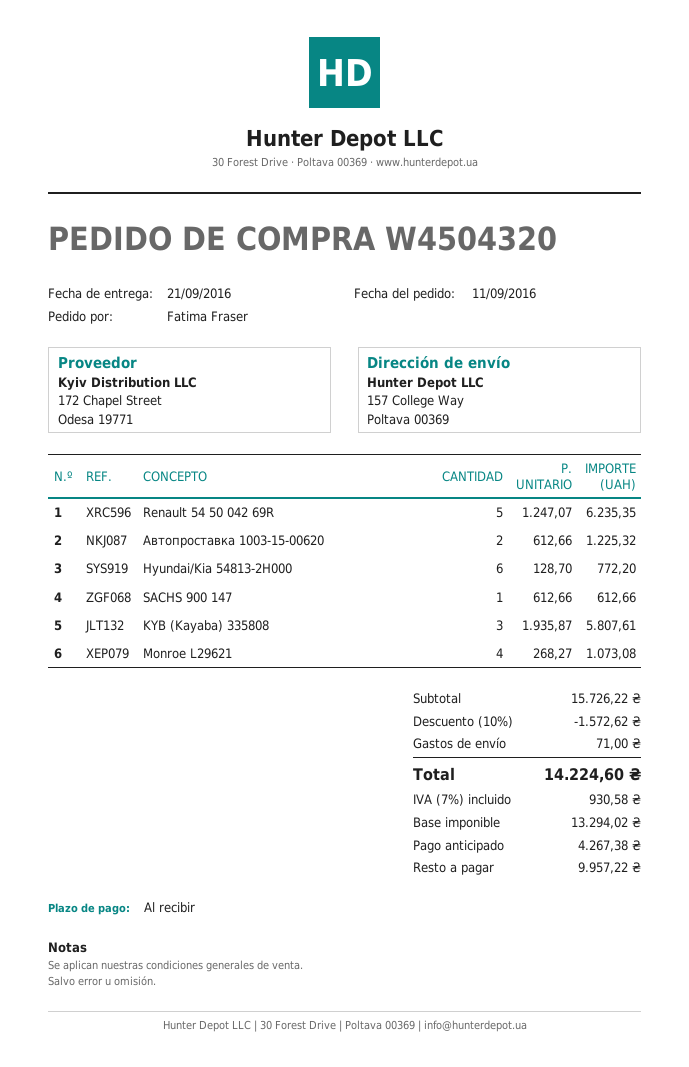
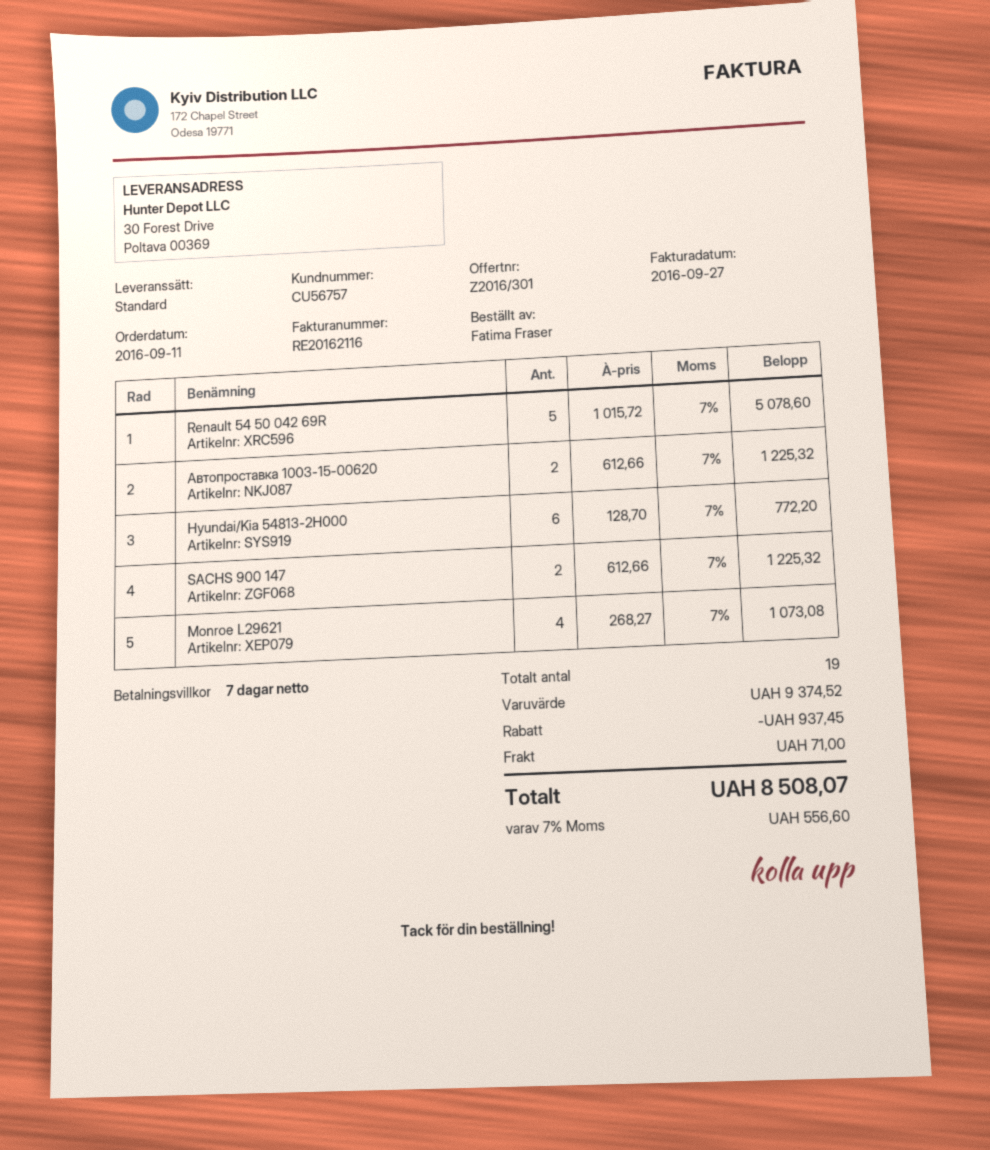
payment terms: on receipt -> 7 days
ship to: 157 College Way, Poltava 00369 -> 30 Forest Drive, Poltava 00369
Renault 54 50 042 69R: 5 x 1247.07 = 6235.35 -> 5 x 1015.72 = 5078.60
SACHS 900 147: 1 x 612.66 = 612.66 -> 2 x 612.66 = 1225.32
KYB (Kayaba) 335808: 3 x 1935.87 = 5807.61 -> none
subtotal: 15726.22 -> 9374.52
discount: 1572.62 -> 937.45
tax: 7% = 930.58 -> 7% = 556.60
total: 14224.60 -> 8508.07

